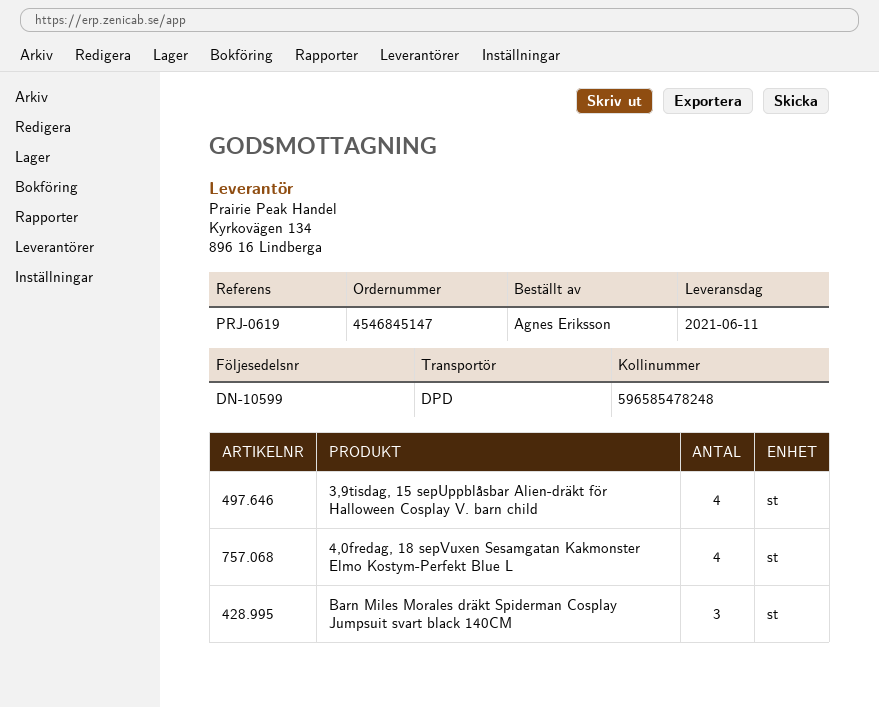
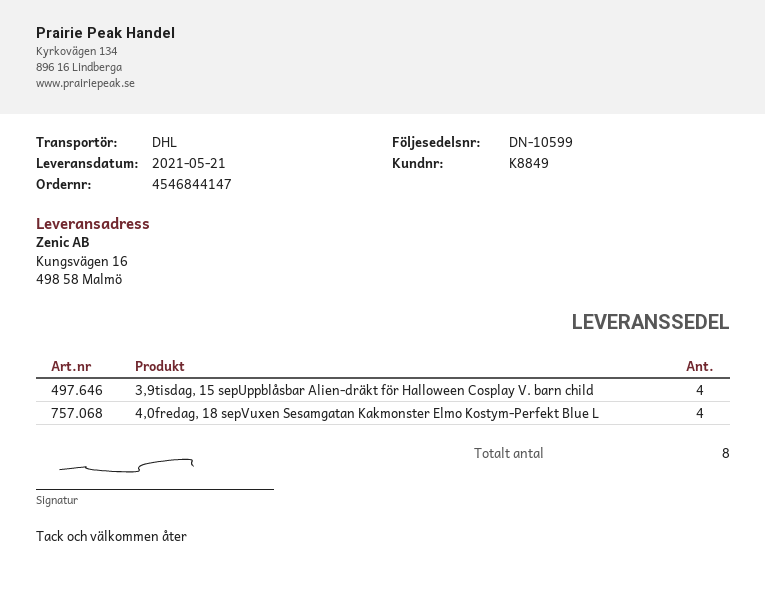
order number: 4546845147 -> 4546844147
delivery date: 2021-06-11 -> 2021-05-21
shipping method: DPD -> DHL
Barn Miles Morales dräkt Spiderman Cosplay Jumpsuit svart black 140CM: 3 -> none

